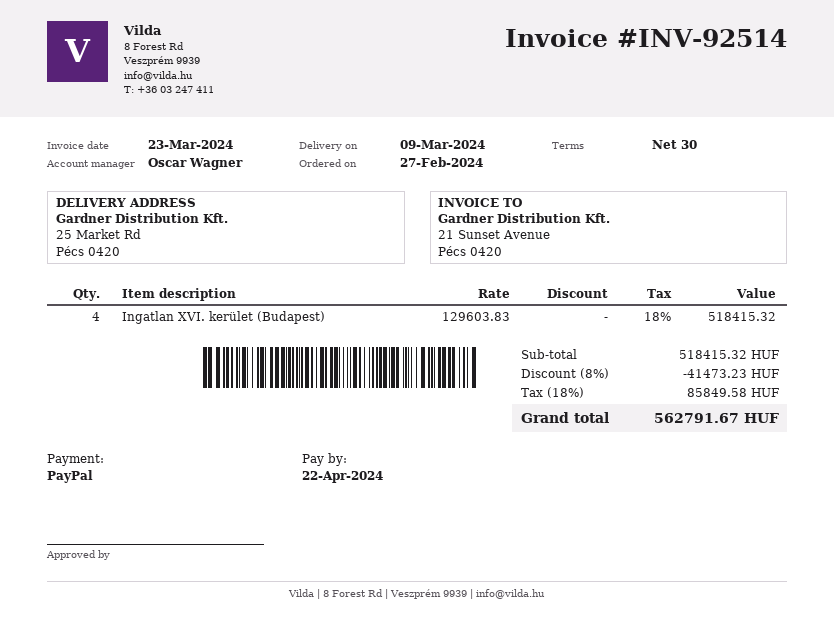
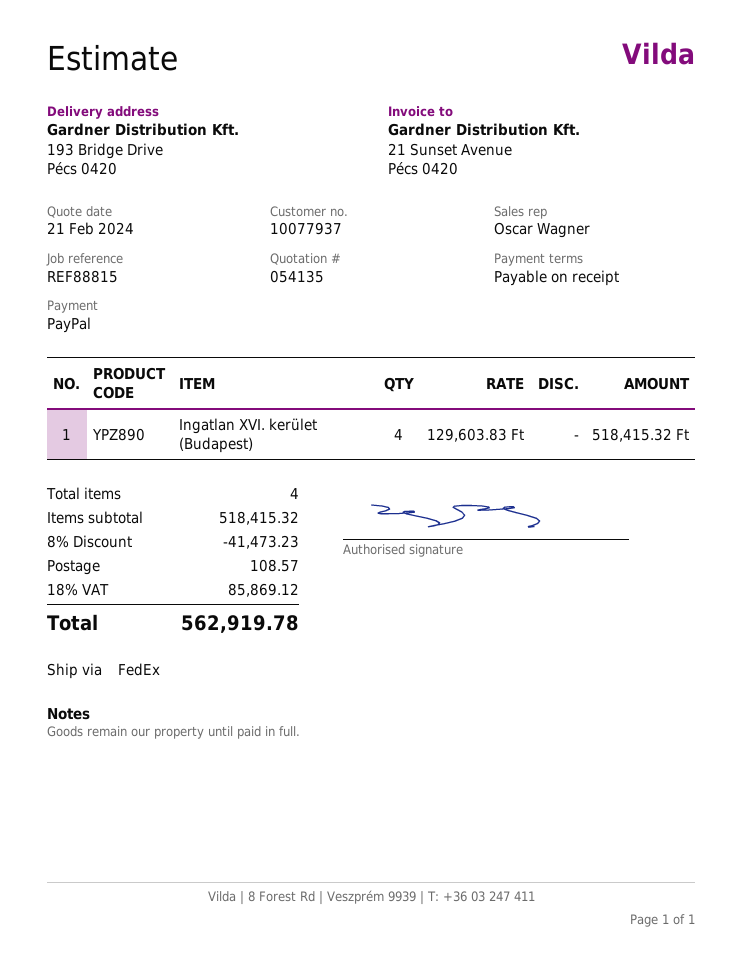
payment terms: 30 days -> on receipt
ship to: 25 Market Rd, Pécs 0420 -> 193 Bridge Drive, Pécs 0420
shipping: none -> 108.57
tax: 18% = 85849.58 -> 18% = 85869.12
total: 562791.67 -> 562919.78

